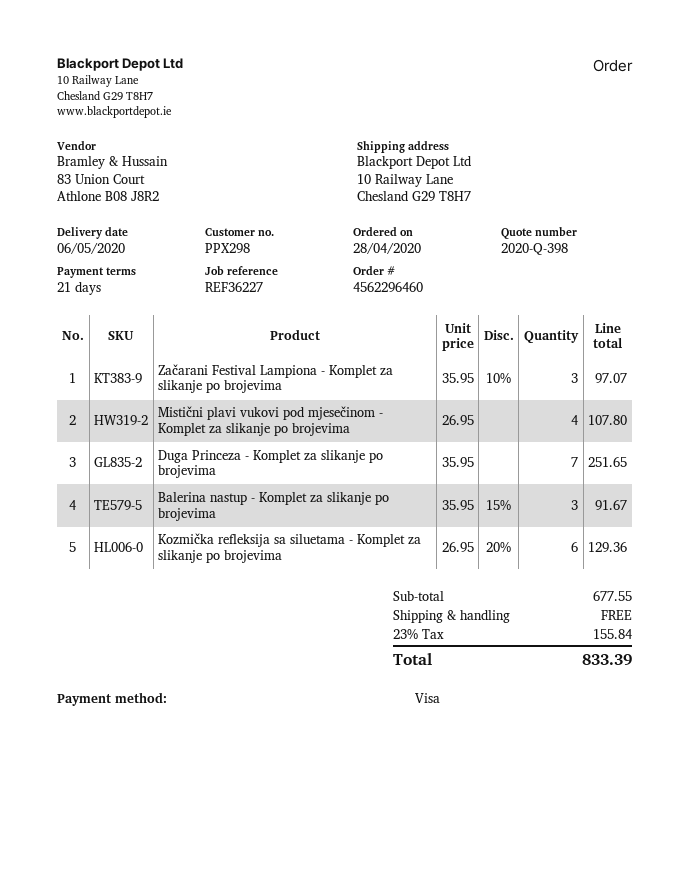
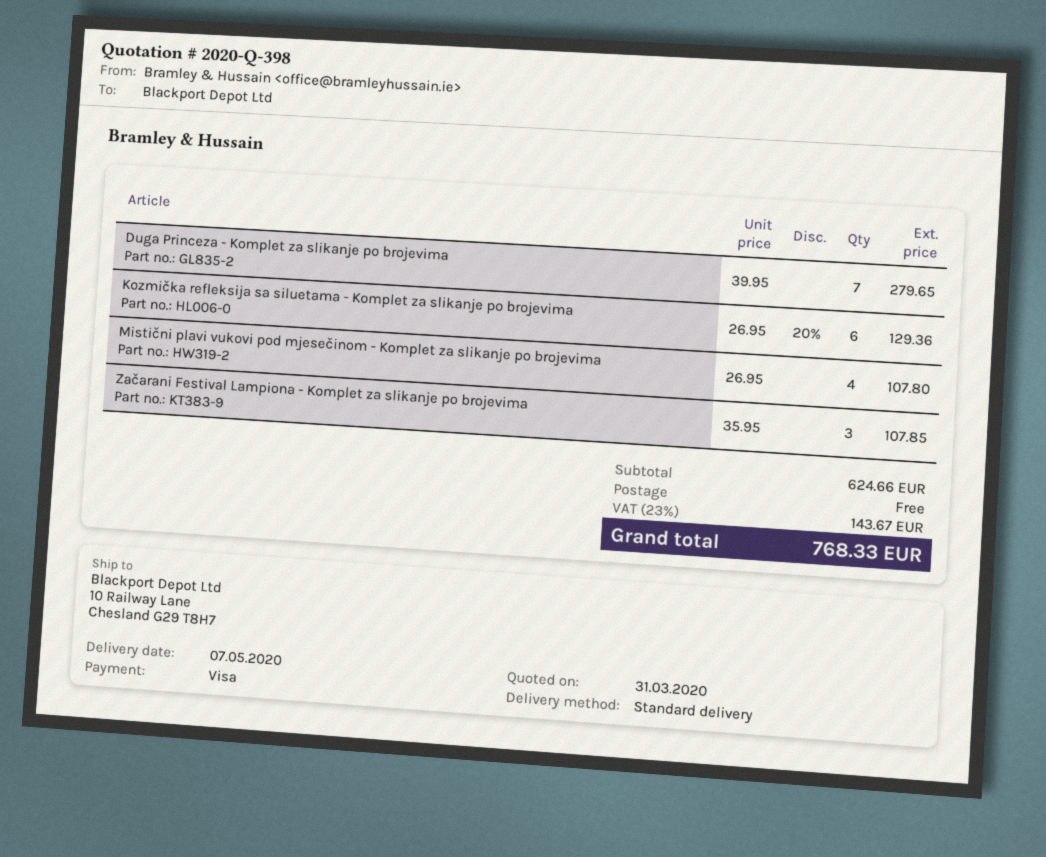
delivery date: 2020-05-06 -> 2020-05-07
Začarani Festival Lampiona - Komplet za slikanje po brojevima: 3 x 35.95 - 10% = 97.07 -> 3 x 35.95 = 107.85
Duga Princeza - Komplet za slikanje po brojevima: 7 x 35.95 = 251.65 -> 7 x 39.95 = 279.65
Balerina nastup - Komplet za slikanje po brojevima: 3 x 35.95 - 15% = 91.67 -> none
subtotal: 677.55 -> 624.66
tax: 23% = 155.84 -> 23% = 143.67
total: 833.39 -> 768.33

